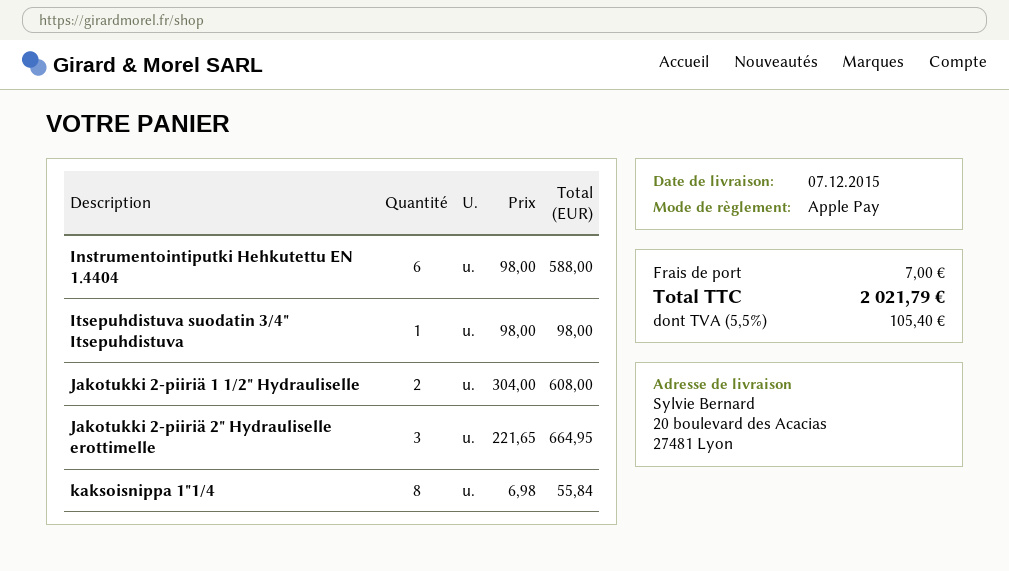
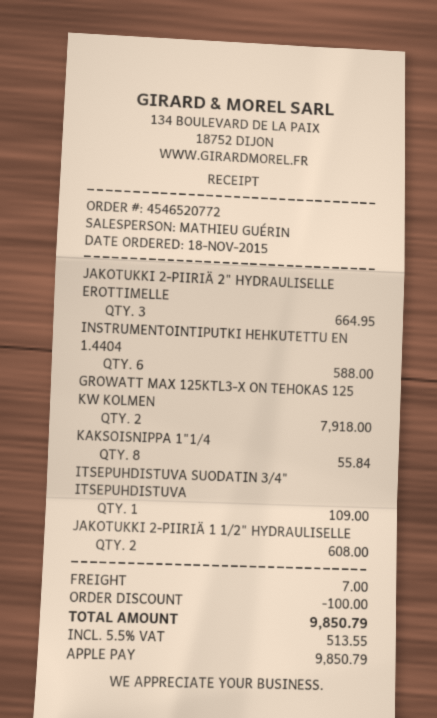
Itsepuhdistuva suodatin 3/4" Itsepuhdistuva: 1 for 98.00 -> 1 for 109.00
GROWATT MAX 125KTL3‑X ON TEHOKAS 125 KW KOLMEN: none -> 2 for 7918.00
discount: none -> 100.00
tax: 5.5% = 105.40 -> 5.5% = 513.55
total: 2021.79 -> 9850.79

